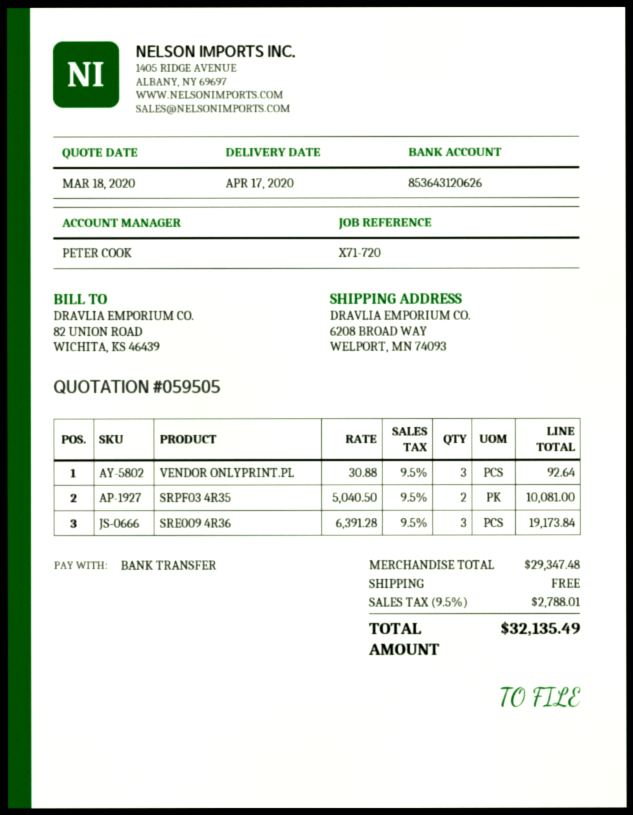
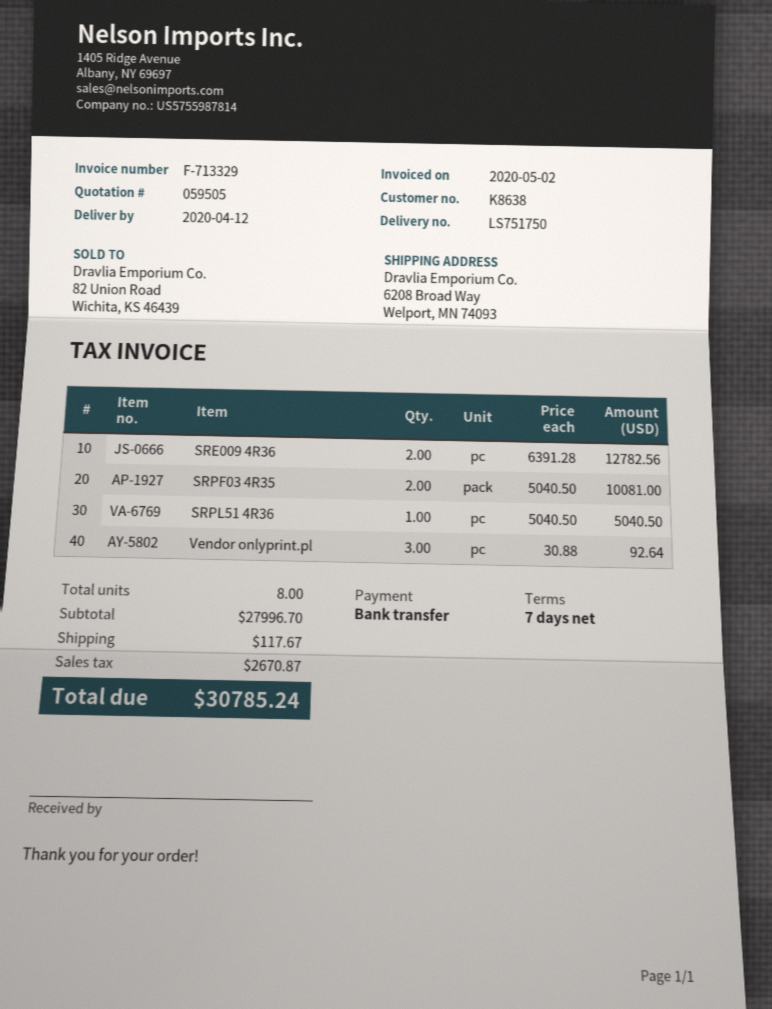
delivery date: 2020-04-17 -> 2020-04-12
SRE009 4R36: 3 x 6391.28 = 19173.84 -> 2 x 6391.28 = 12782.56
SRPL51 4R36: none -> 1 x 5040.50 = 5040.50
subtotal: 29347.48 -> 27996.70
shipping: 0.00 -> 117.67
tax: 2788.01 -> 2670.87
total: 32135.49 -> 30785.24

